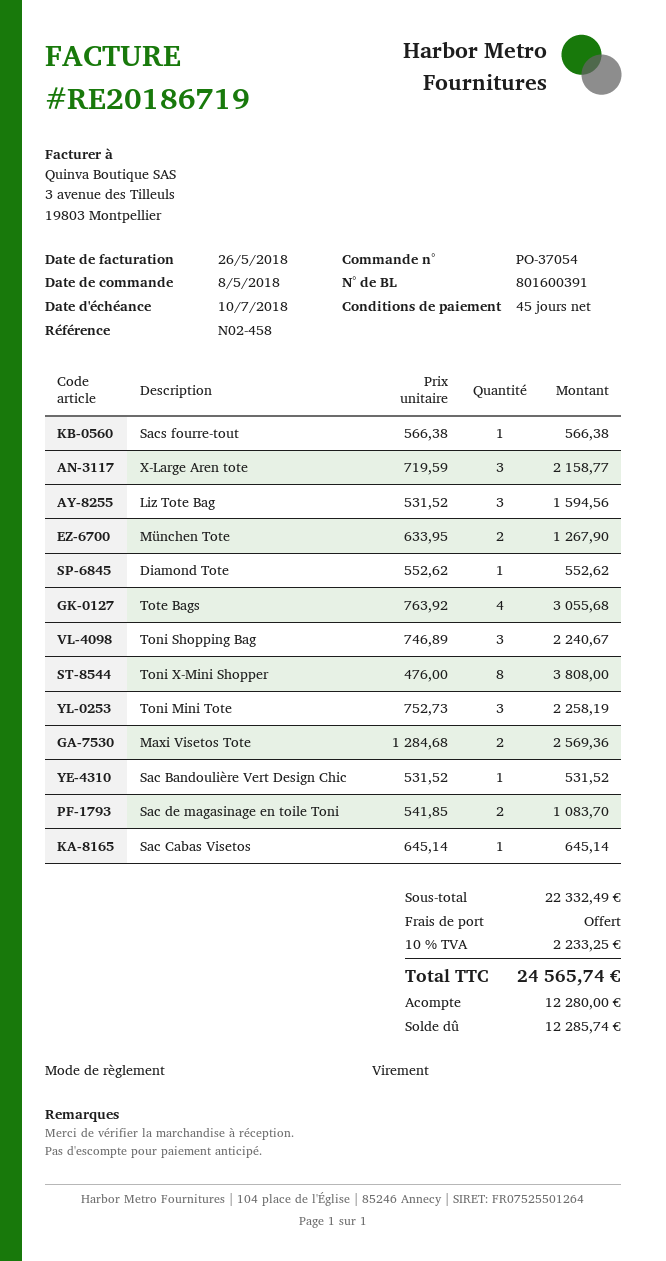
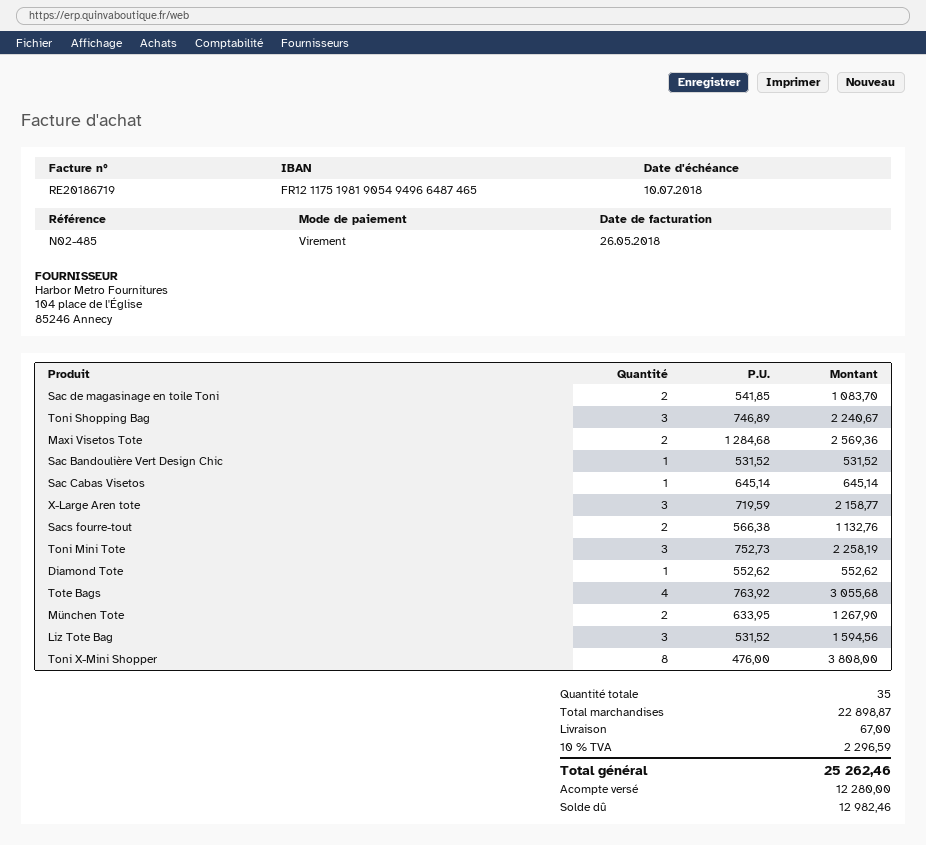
reference: N02-458 -> N02-485
Sacs fourre-tout: 1 x 566.38 = 566.38 -> 2 x 566.38 = 1132.76
subtotal: 22332.49 -> 22898.87
shipping: 0.00 -> 67.00
tax: 10% = 2233.25 -> 10% = 2296.59
total: 24565.74 -> 25262.46
balance: 12285.74 -> 12982.46

